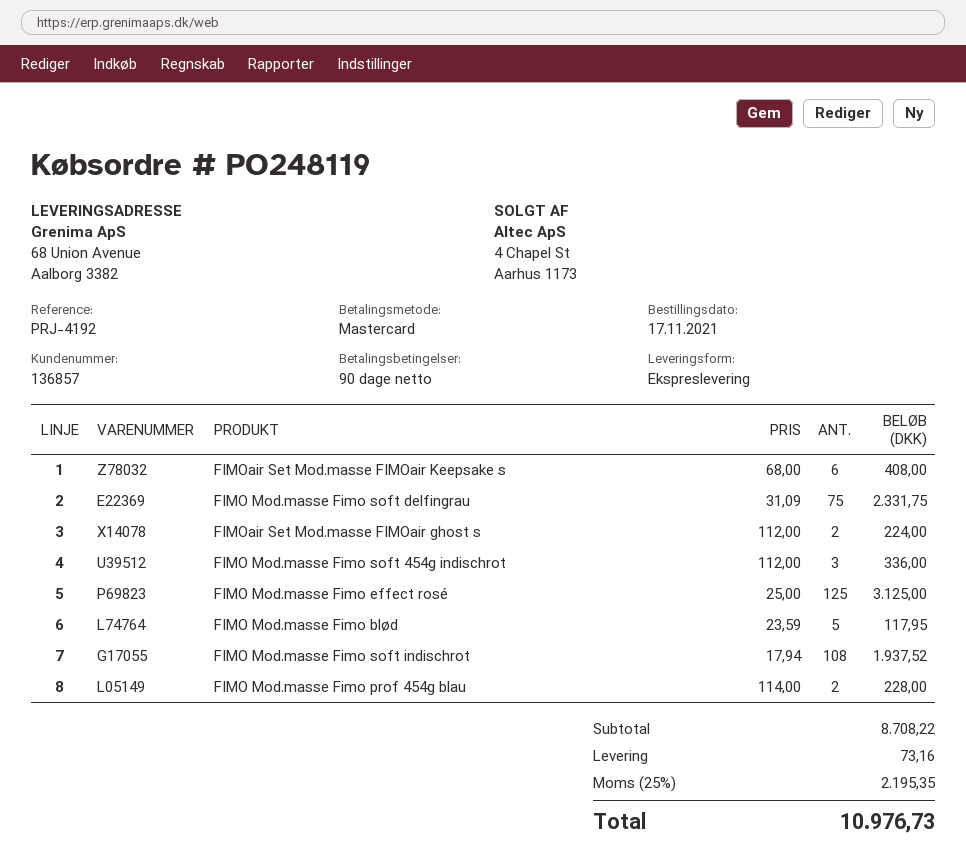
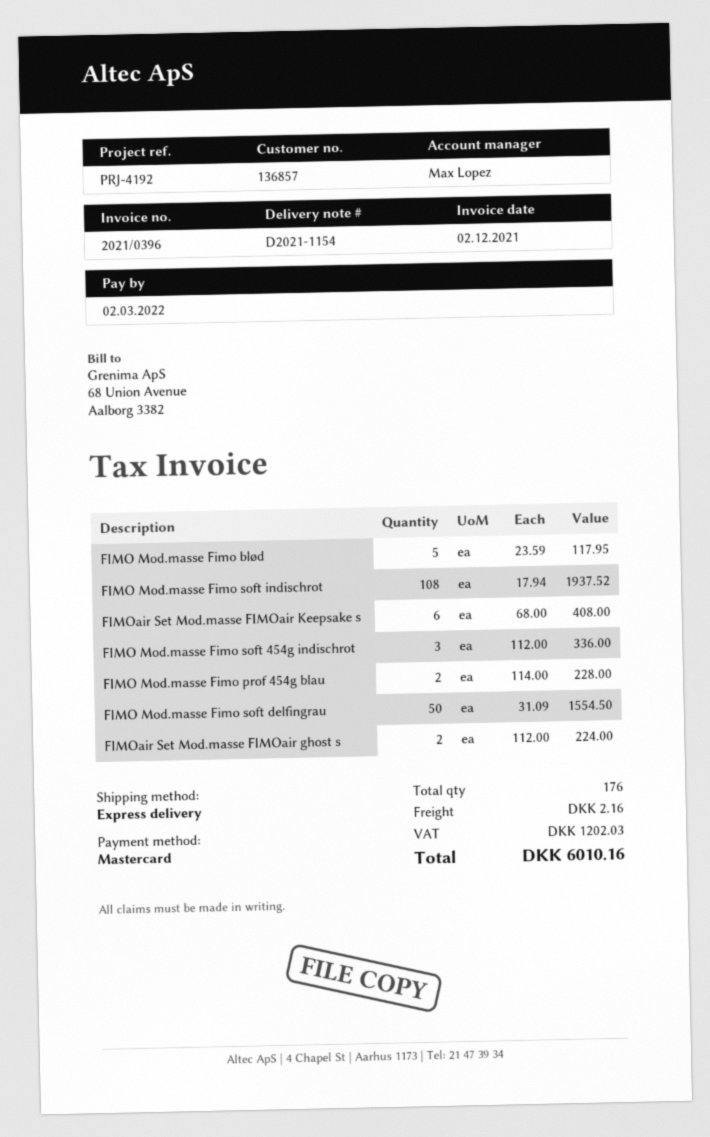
FIMO Mod.masse Fimo soft delfingrau: 75 x 31.09 = 2331.75 -> 50 x 31.09 = 1554.50
FIMO Mod.masse Fimo effect rosé: 125 x 25.00 = 3125.00 -> none
shipping: 73.16 -> 2.16
tax: 2195.35 -> 1202.03
total: 10976.73 -> 6010.16

